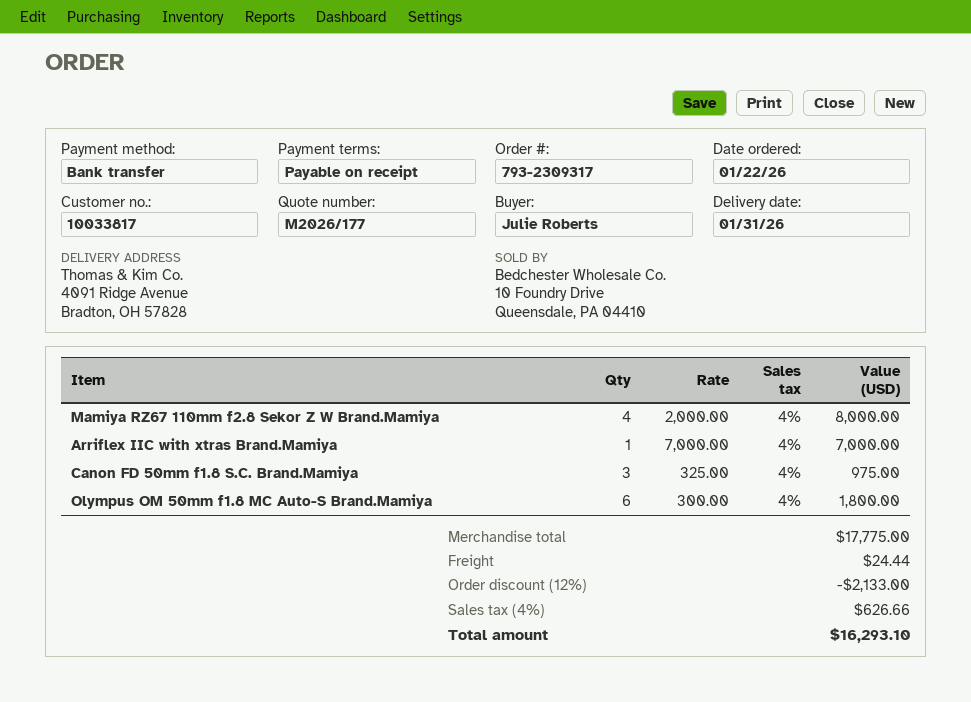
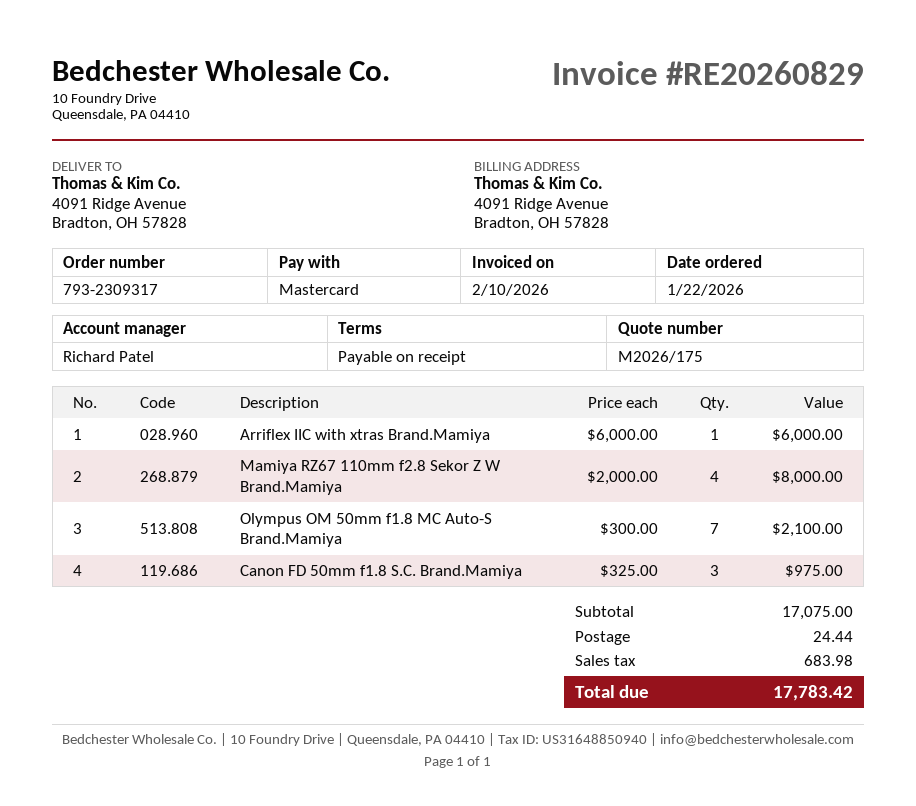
quote number: M2026/177 -> M2026/175
payment method: bank transfer -> Mastercard
Arriflex IIC with xtras Brand.Mamiya: 1 x 7000.00 = 7000.00 -> 1 x 6000.00 = 6000.00
Olympus OM 50mm f1.8 MC Auto-S Brand.Mamiya: 6 x 300.00 = 1800.00 -> 7 x 300.00 = 2100.00
subtotal: 17775.00 -> 17075.00
discount: 12% = 2133.00 -> none
tax: 626.66 -> 683.98
total: 16293.10 -> 17783.42

